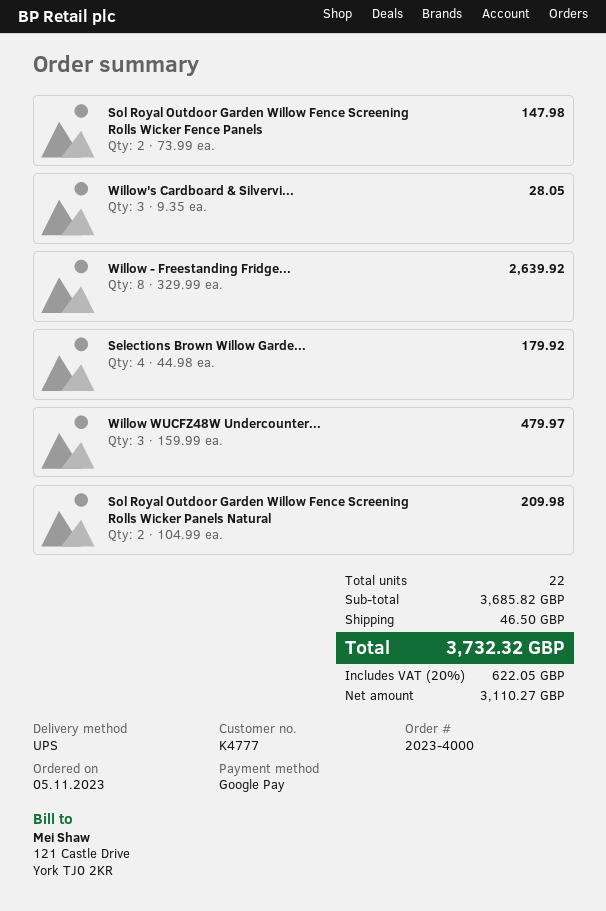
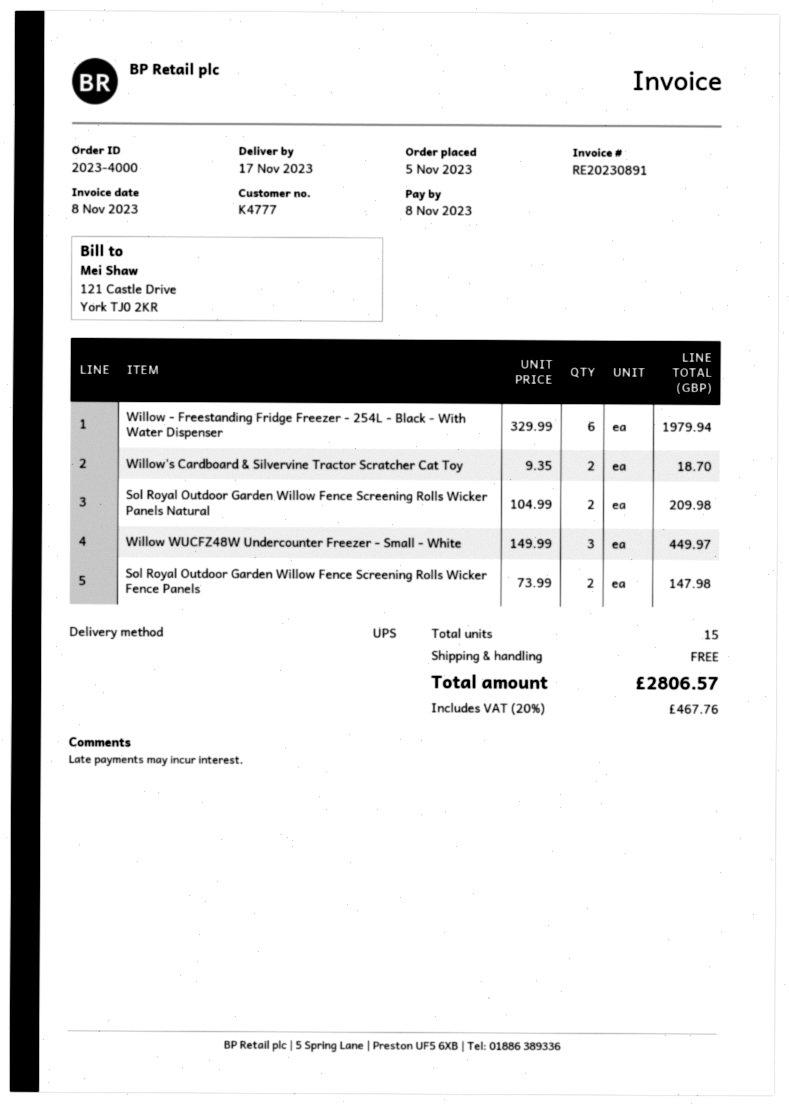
Willow's Cardboard & Silvervi...: 3 x 9.35 = 28.05 -> 2 x 9.35 = 18.70
Willow - Freestanding Fridge...: 8 x 329.99 = 2639.92 -> 6 x 329.99 = 1979.94
Selections Brown Willow Garde...: 4 x 44.98 = 179.92 -> none
Willow WUCFZ48W Undercounter...: 3 x 159.99 = 479.97 -> 3 x 149.99 = 449.97
total quantity: 22 -> 15
shipping: 46.50 -> 0.00
tax: 20% = 622.05 -> 20% = 467.76
total: 3732.32 -> 2806.57

